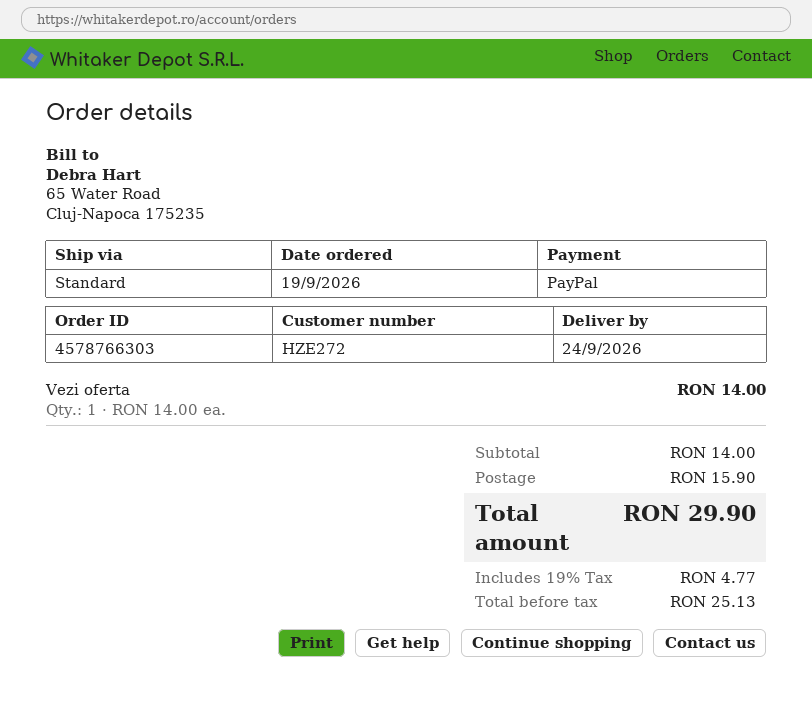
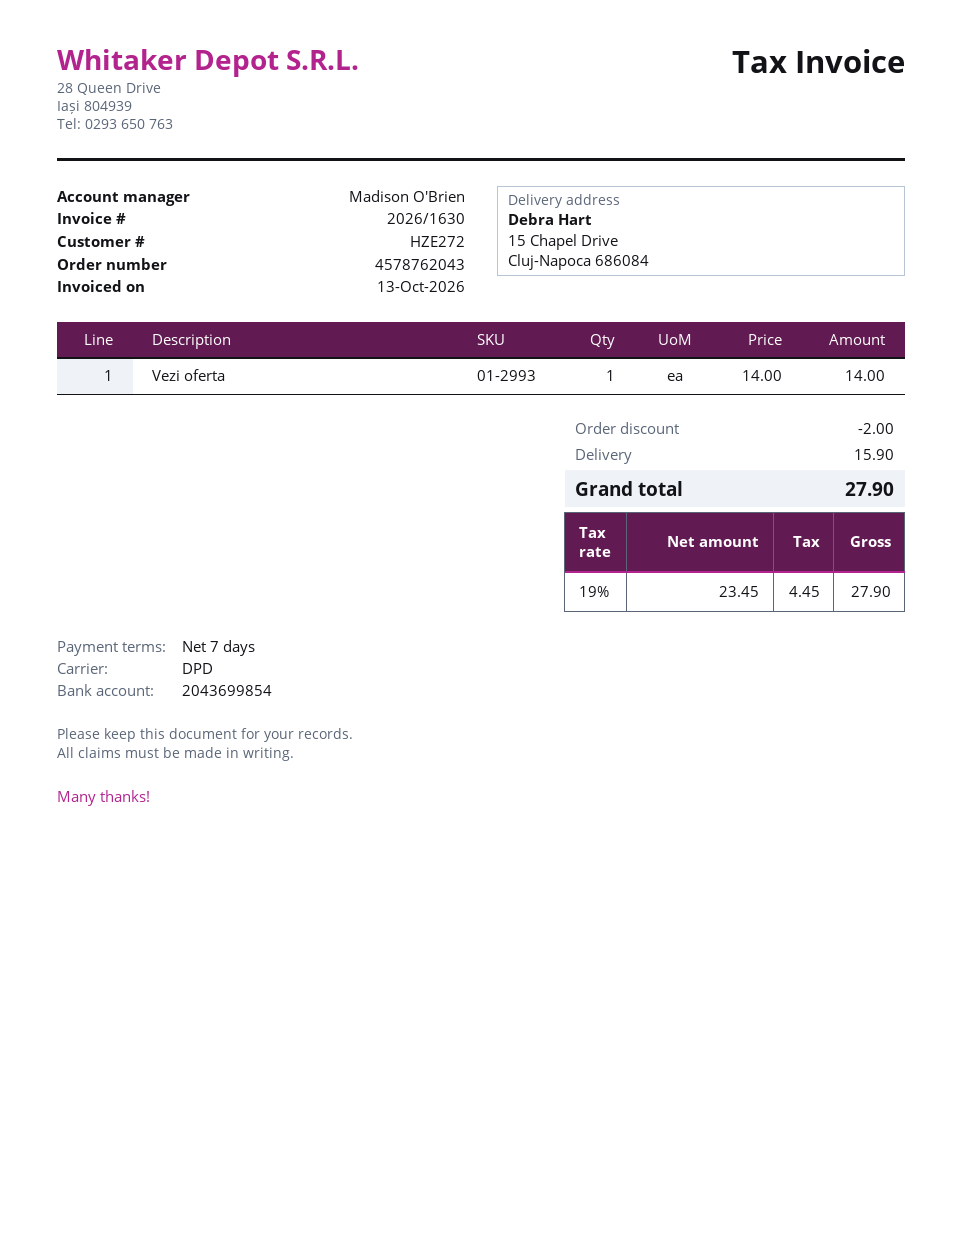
order number: 4578766303 -> 4578762043
shipping method: standard -> DPD
discount: none -> 2.00
net: 25.13 -> 23.45
tax: 19% = 4.77 -> 19% = 4.45
total: 29.90 -> 27.90

